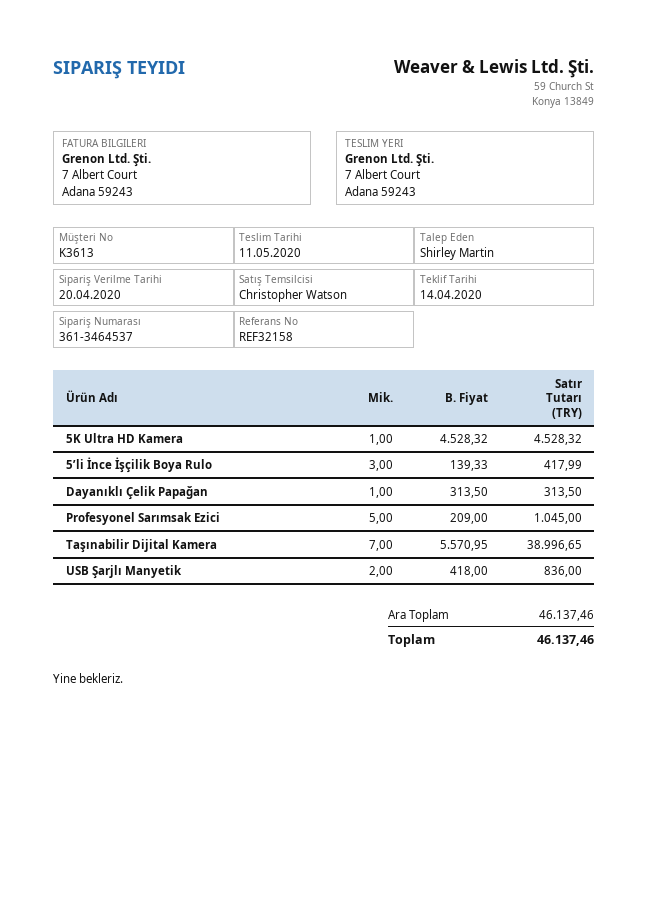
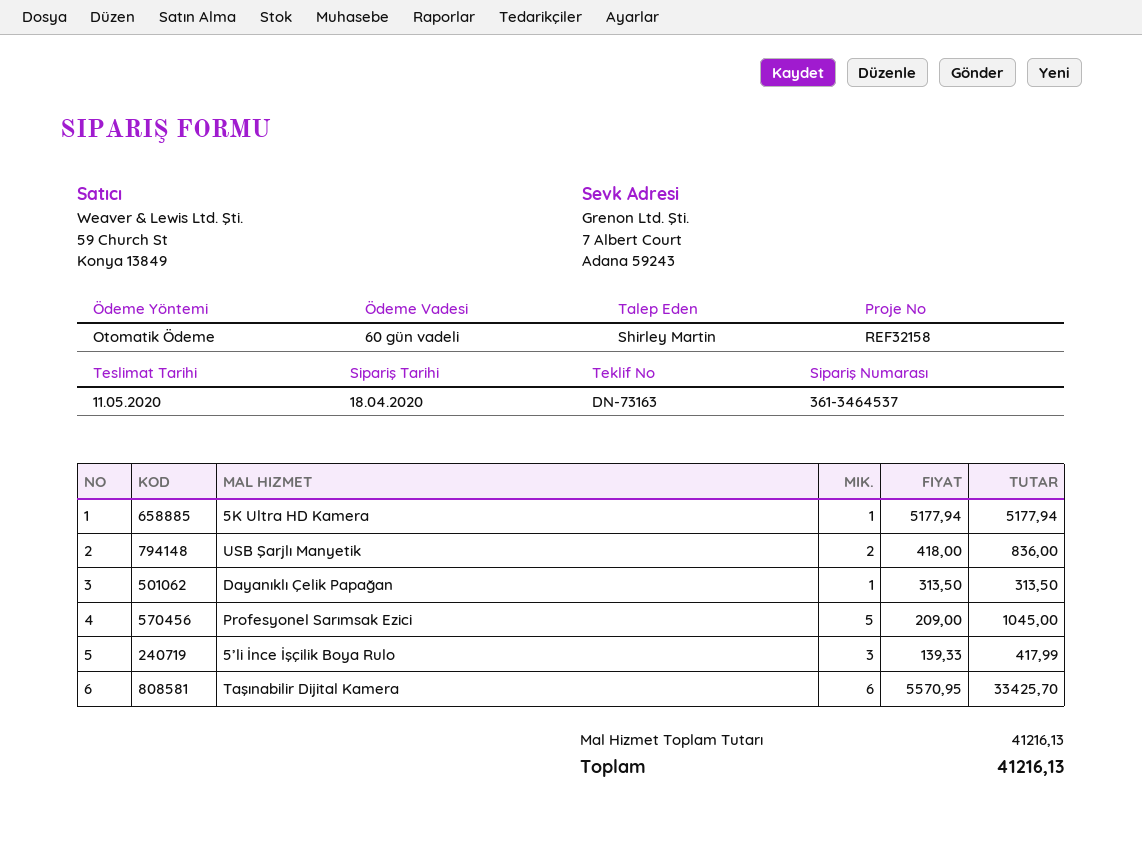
order date: 2020-04-20 -> 2020-04-18
5K Ultra HD Kamera: 1 x 4528.32 = 4528.32 -> 1 x 5177.94 = 5177.94
Taşınabilir Dijital Kamera: 7 x 5570.95 = 38996.65 -> 6 x 5570.95 = 33425.70
subtotal: 46137.46 -> 41216.13
total: 46137.46 -> 41216.13

